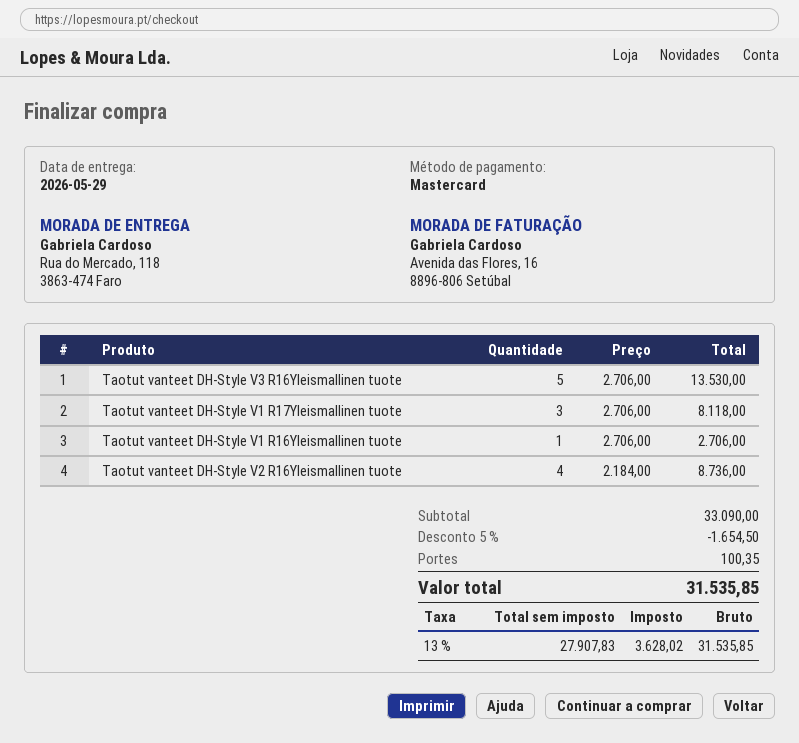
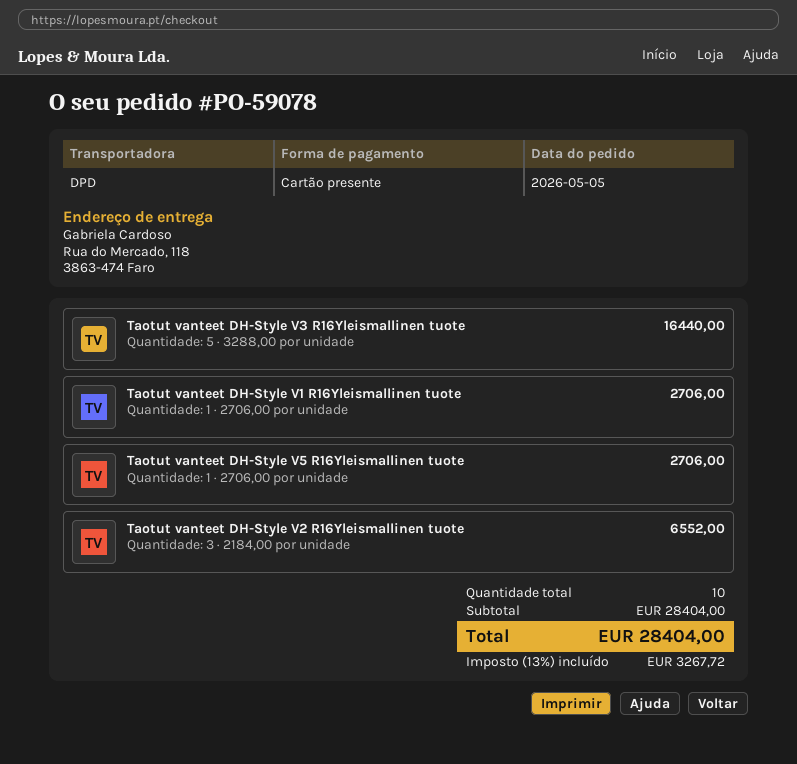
payment method: Mastercard -> gift card
Taotut vanteet DH-Style V3 R16Yleismallinen tuote: 5 x 2706.00 = 13530.00 -> 5 x 3288.00 = 16440.00
Taotut vanteet DH-Style V1 R17Yleismallinen tuote: 3 x 2706.00 = 8118.00 -> none
Taotut vanteet DH-Style V2 R16Yleismallinen tuote: 4 x 2184.00 = 8736.00 -> 3 x 2184.00 = 6552.00
Taotut vanteet DH-Style V5 R16Yleismallinen tuote: none -> 1 x 2706.00 = 2706.00
subtotal: 33090.00 -> 28404.00
discount: 5% = 1654.50 -> none
shipping: 100.35 -> none
tax: 13% = 3628.02 -> 13% = 3267.72
total: 31535.85 -> 28404.00

